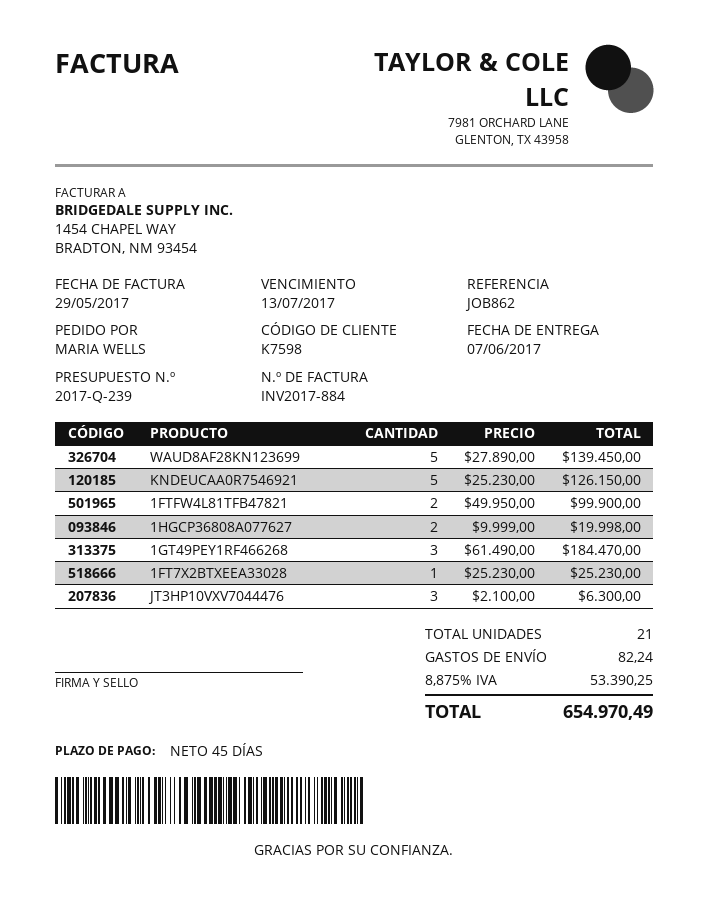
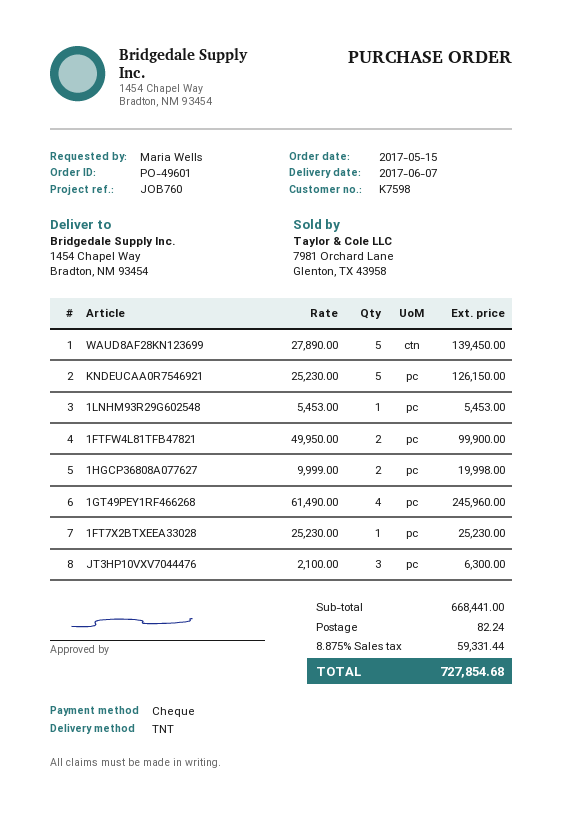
reference: JOB862 -> JOB760
1GT49PEY1RF466268: 3 x 61490.00 = 184470.00 -> 4 x 61490.00 = 245960.00
1LNHM93R29G602548: none -> 1 x 5453.00 = 5453.00
tax: 8.875% = 53390.25 -> 8.875% = 59331.44
total: 654970.49 -> 727854.68

